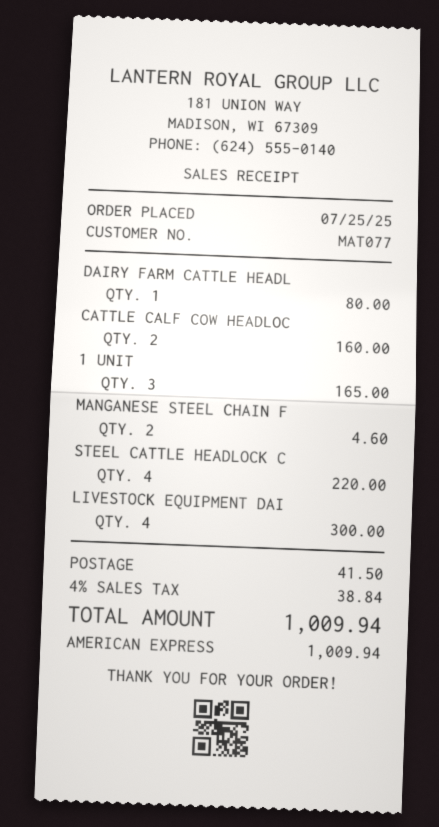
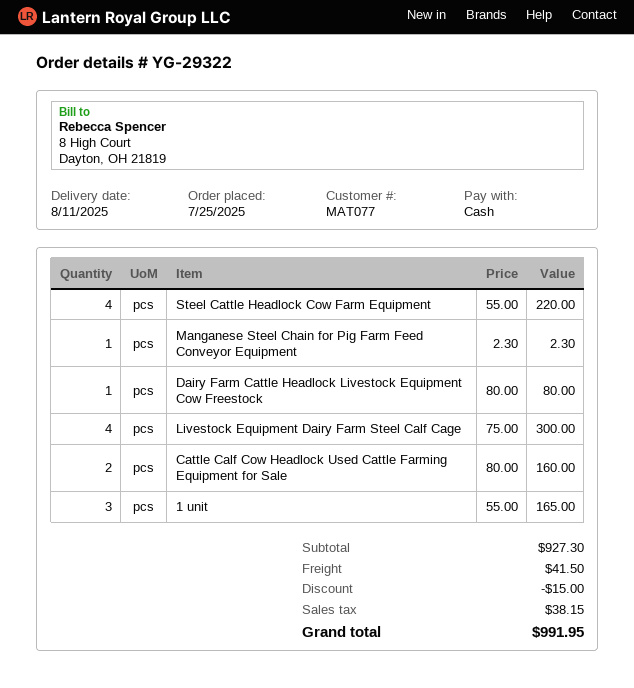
payment method: American Express -> cash
MANGANESE STEEL CHAIN F: 2 for 4.60 -> 1 for 2.30
discount: none -> 15.00
tax: 38.84 -> 38.15
total: 1009.94 -> 991.95

